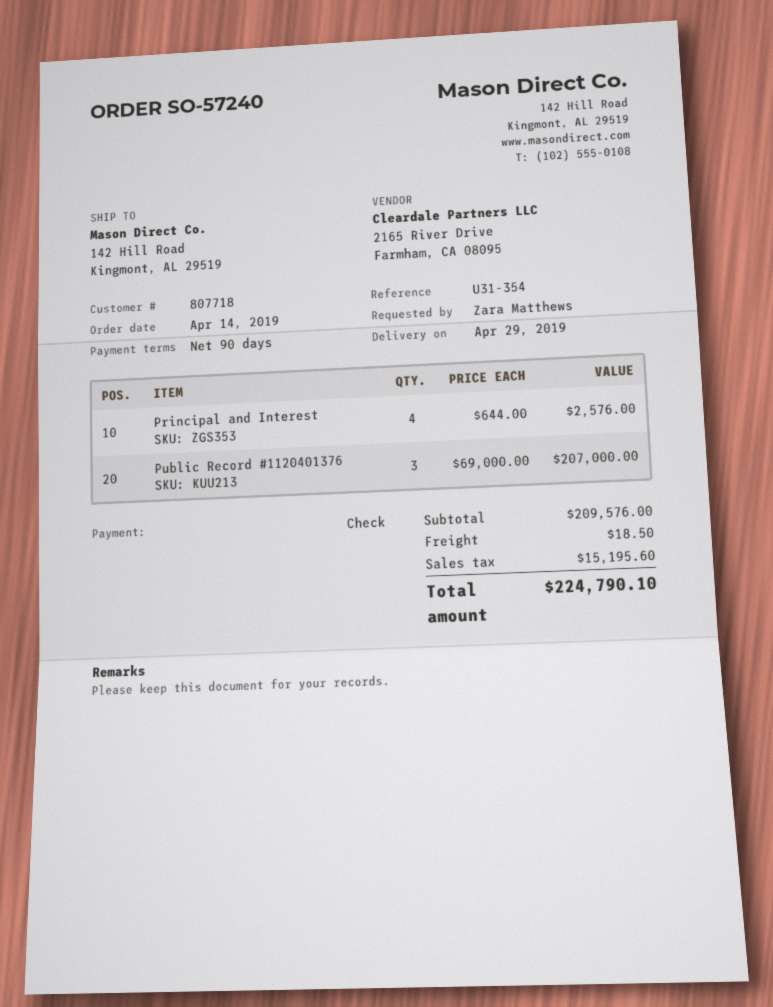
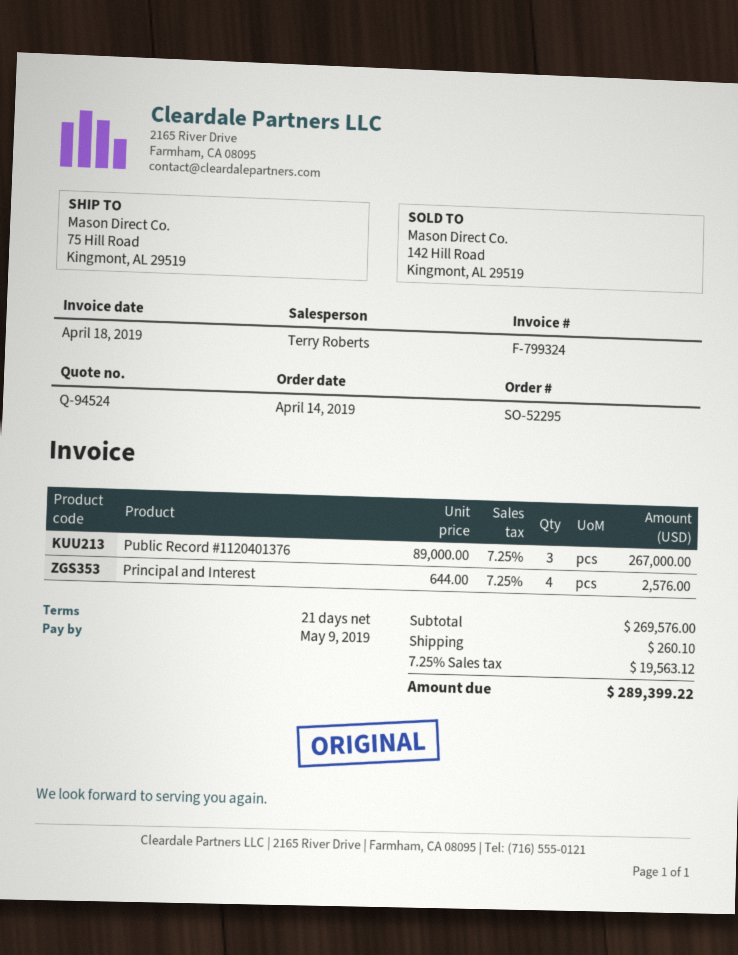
order number: SO-57240 -> SO-52295
payment terms: 90 days -> 21 days
ship to: 142 Hill Road, Kingmont, AL 29519 -> 75 Hill Road, Kingmont, AL 29519
Public Record #1120401376: 3 x 69000.00 = 207000.00 -> 3 x 89000.00 = 267000.00
subtotal: 209576.00 -> 269576.00
shipping: 18.50 -> 260.10
tax: 15195.60 -> 19563.12
total: 224790.10 -> 289399.22

